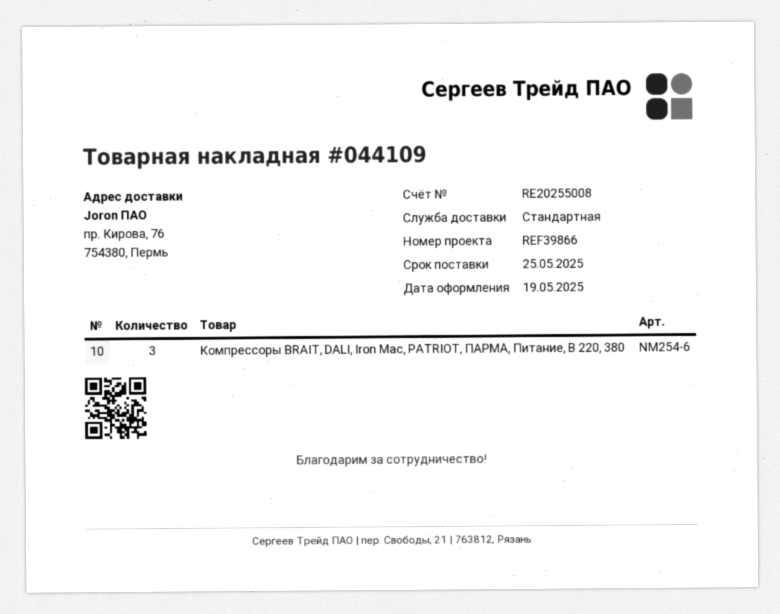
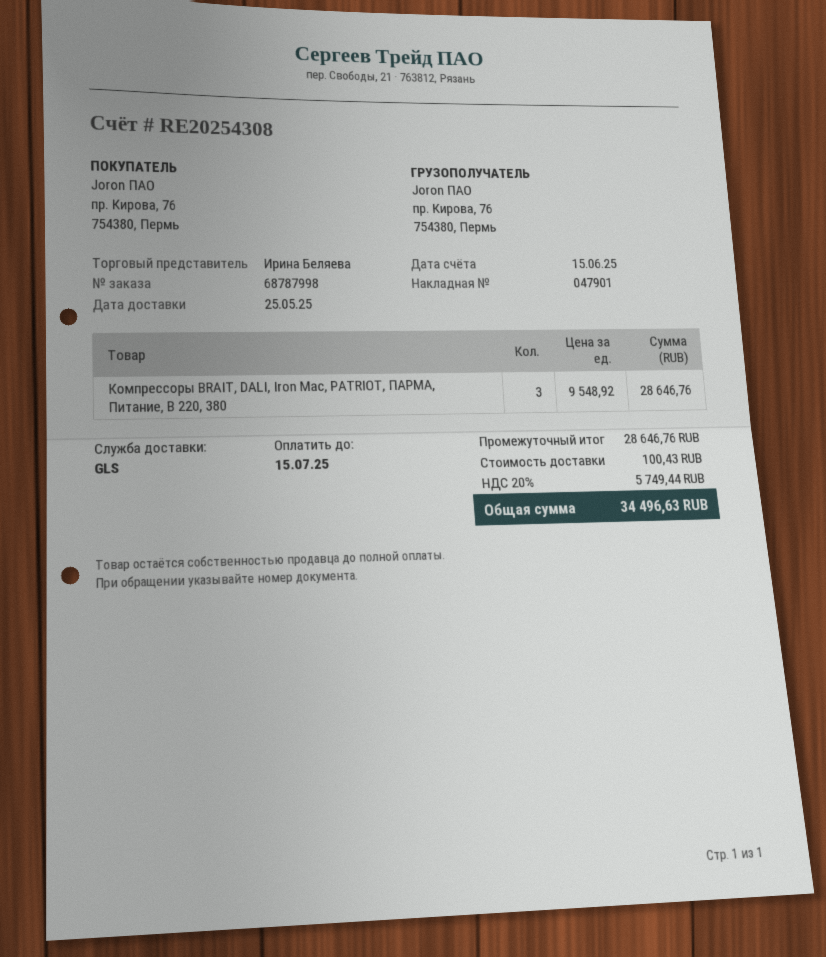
delivery note number: 044109 -> 047901
invoice number: RE20255008 -> RE20254308
shipping method: standard -> GLS

